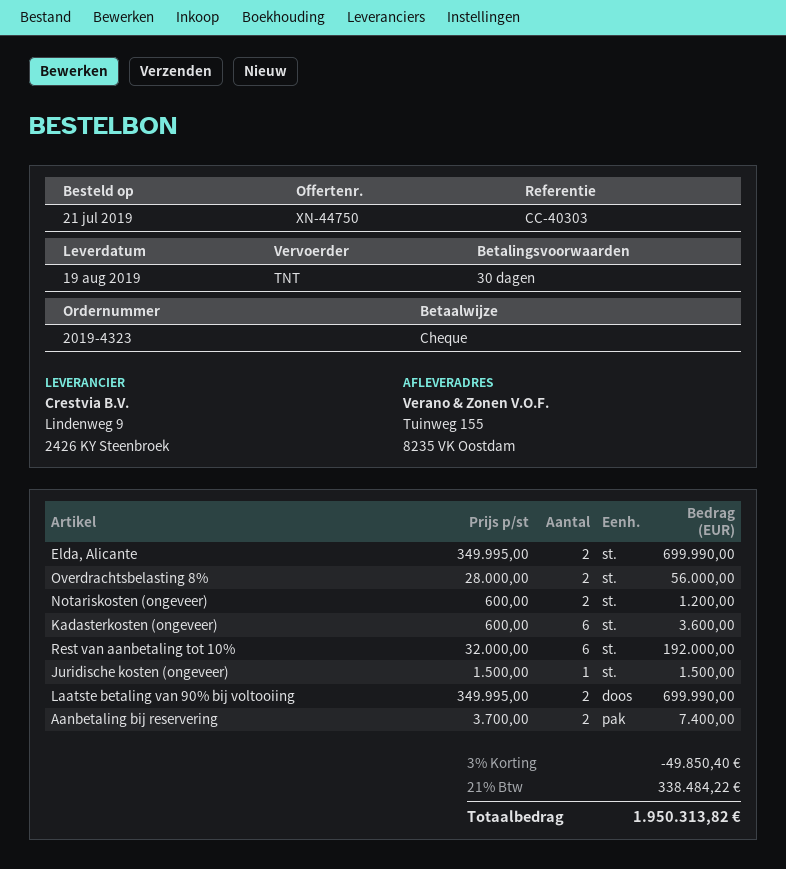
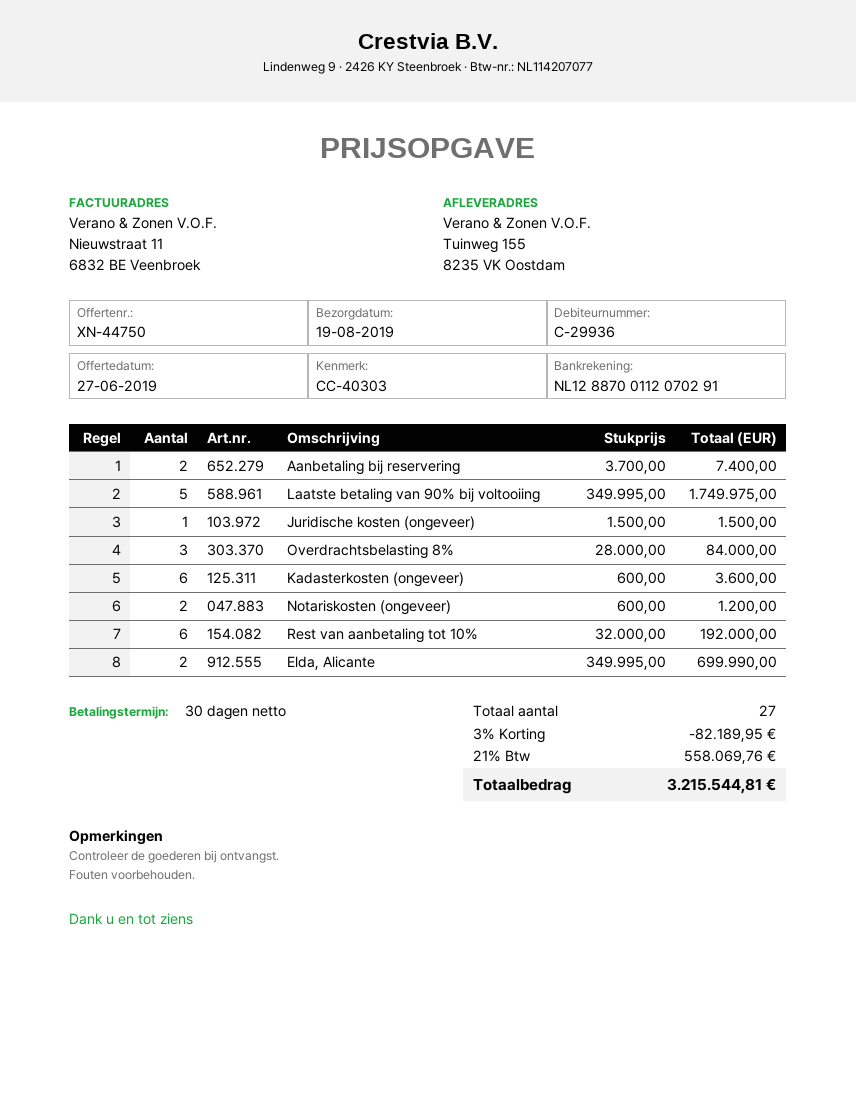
Overdrachtsbelasting 8%: 2 x 28000.00 = 56000.00 -> 3 x 28000.00 = 84000.00
Laatste betaling van 90% bij voltooiing: 2 x 349995.00 = 699990.00 -> 5 x 349995.00 = 1749975.00
discount: 3% = 49850.40 -> 3% = 82189.95
tax: 21% = 338484.22 -> 21% = 558069.76
total: 1950313.82 -> 3215544.81

